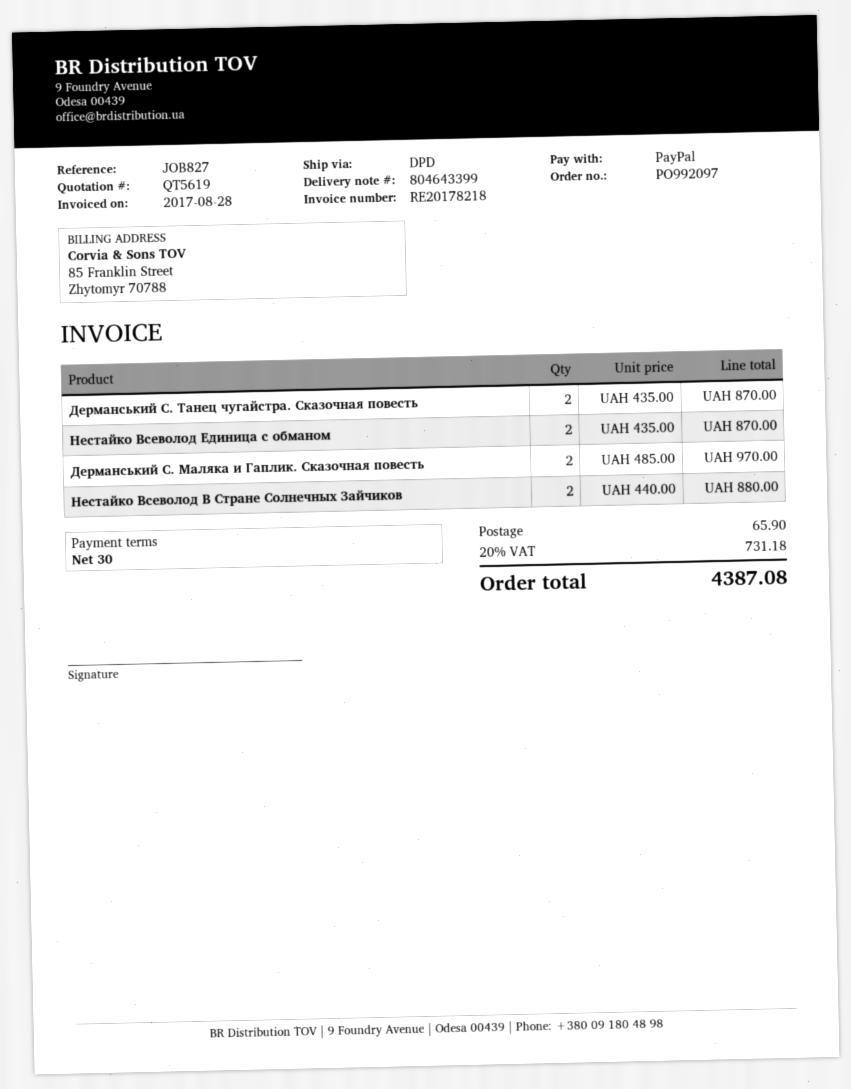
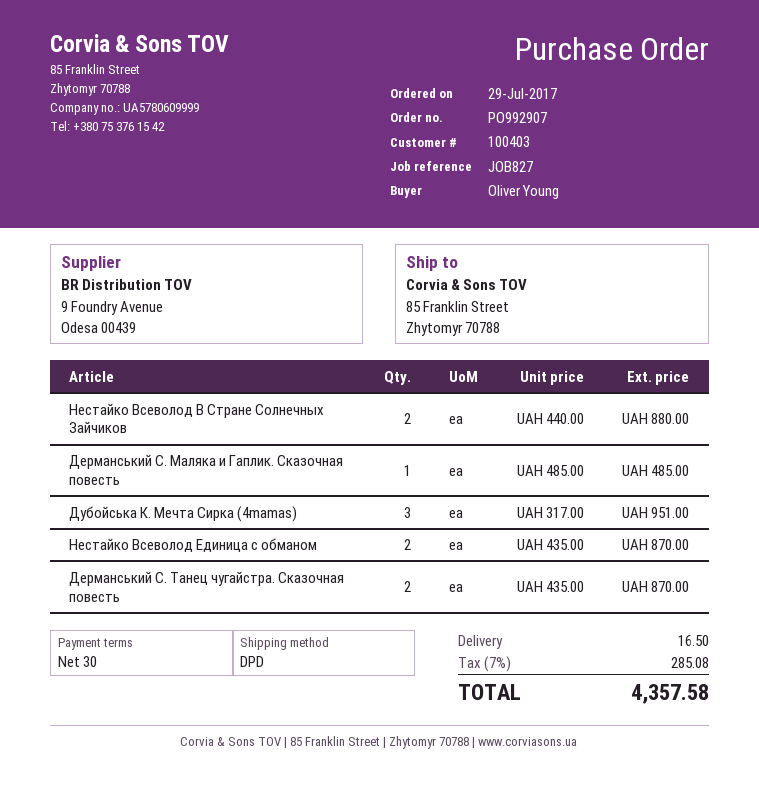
order number: PO992097 -> PO992907
Дерманський С. Маляка и Гаплик. Сказочная повесть: 2 x 485.00 = 970.00 -> 1 x 485.00 = 485.00
Дубойська К. Мечта Сирка (4mamas): none -> 3 x 317.00 = 951.00
shipping: 65.90 -> 16.50
tax: 20% = 731.18 -> 7% = 285.08
total: 4387.08 -> 4357.58

